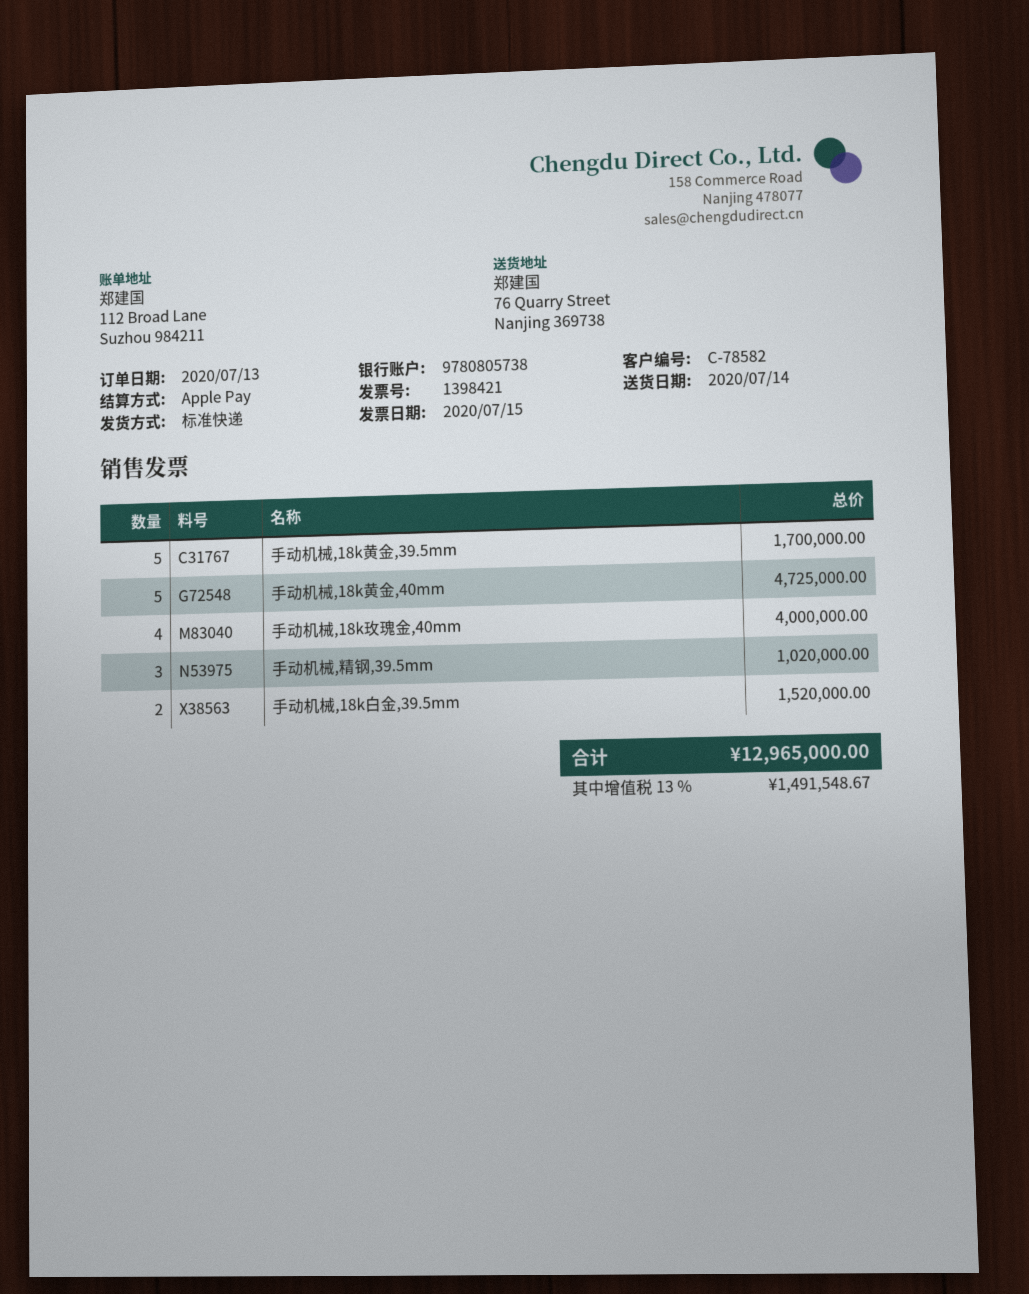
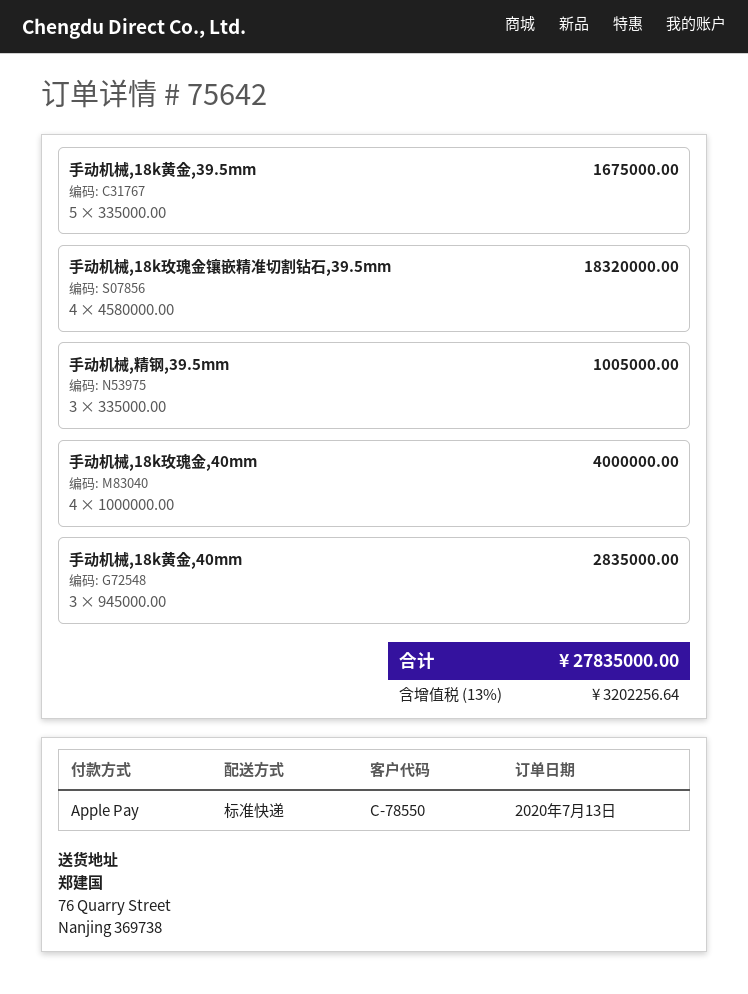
customer number: C-78582 -> C-78550
手动机械,18k黄金,39.5mm: 5 for 1700000.00 -> 5 for 1675000.00
手动机械,18k黄金,40mm: 5 for 4725000.00 -> 3 for 2835000.00
手动机械,精钢,39.5mm: 3 for 1020000.00 -> 3 for 1005000.00
手动机械,18k白金,39.5mm: 2 for 1520000.00 -> none
手动机械,18k玫瑰金镶嵌精准切割钻石,39.5mm: none -> 4 for 18320000.00
tax: 13% = 1491548.67 -> 13% = 3202256.64
total: 12965000.00 -> 27835000.00

